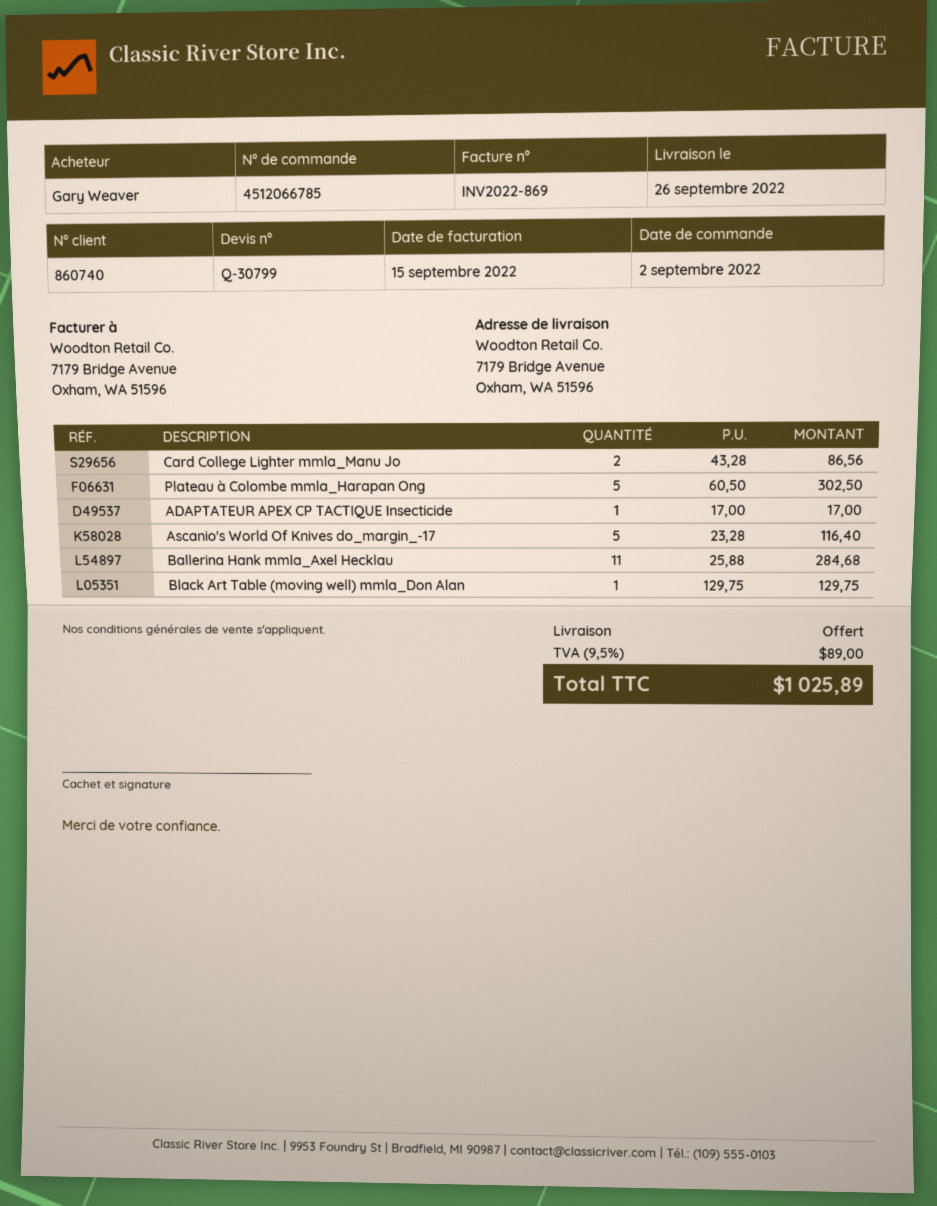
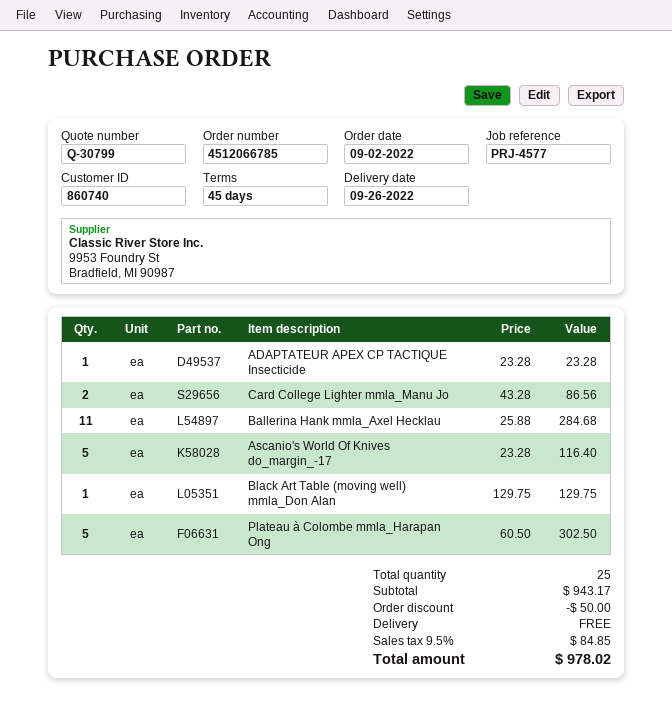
ADAPTATEUR APEX CP TACTIQUE Insecticide: 1 x 17.00 = 17.00 -> 1 x 23.28 = 23.28
discount: none -> 50.00
tax: 9.5% = 89.00 -> 9.5% = 84.85
total: 1025.89 -> 978.02

